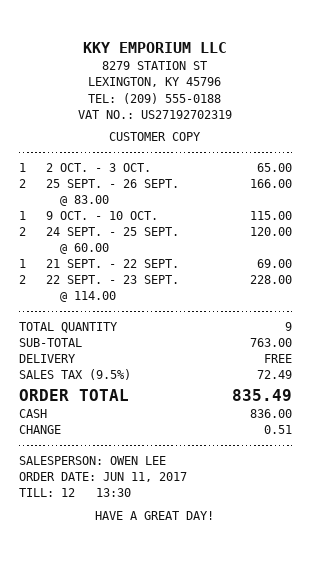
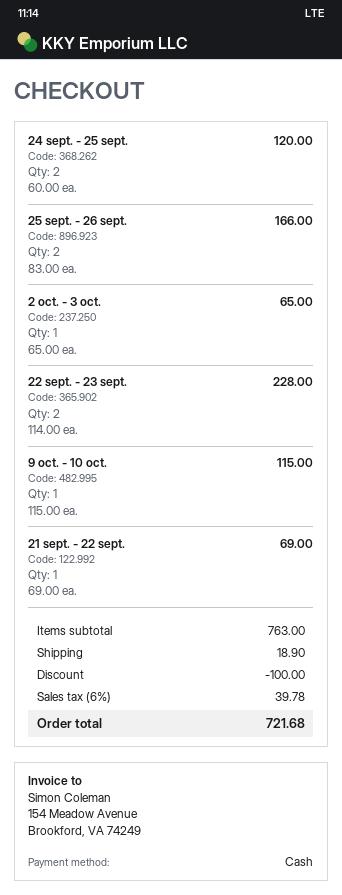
discount: none -> 100.00
shipping: 0.00 -> 18.90
tax: 9.5% = 72.49 -> 6% = 39.78
total: 835.49 -> 721.68

